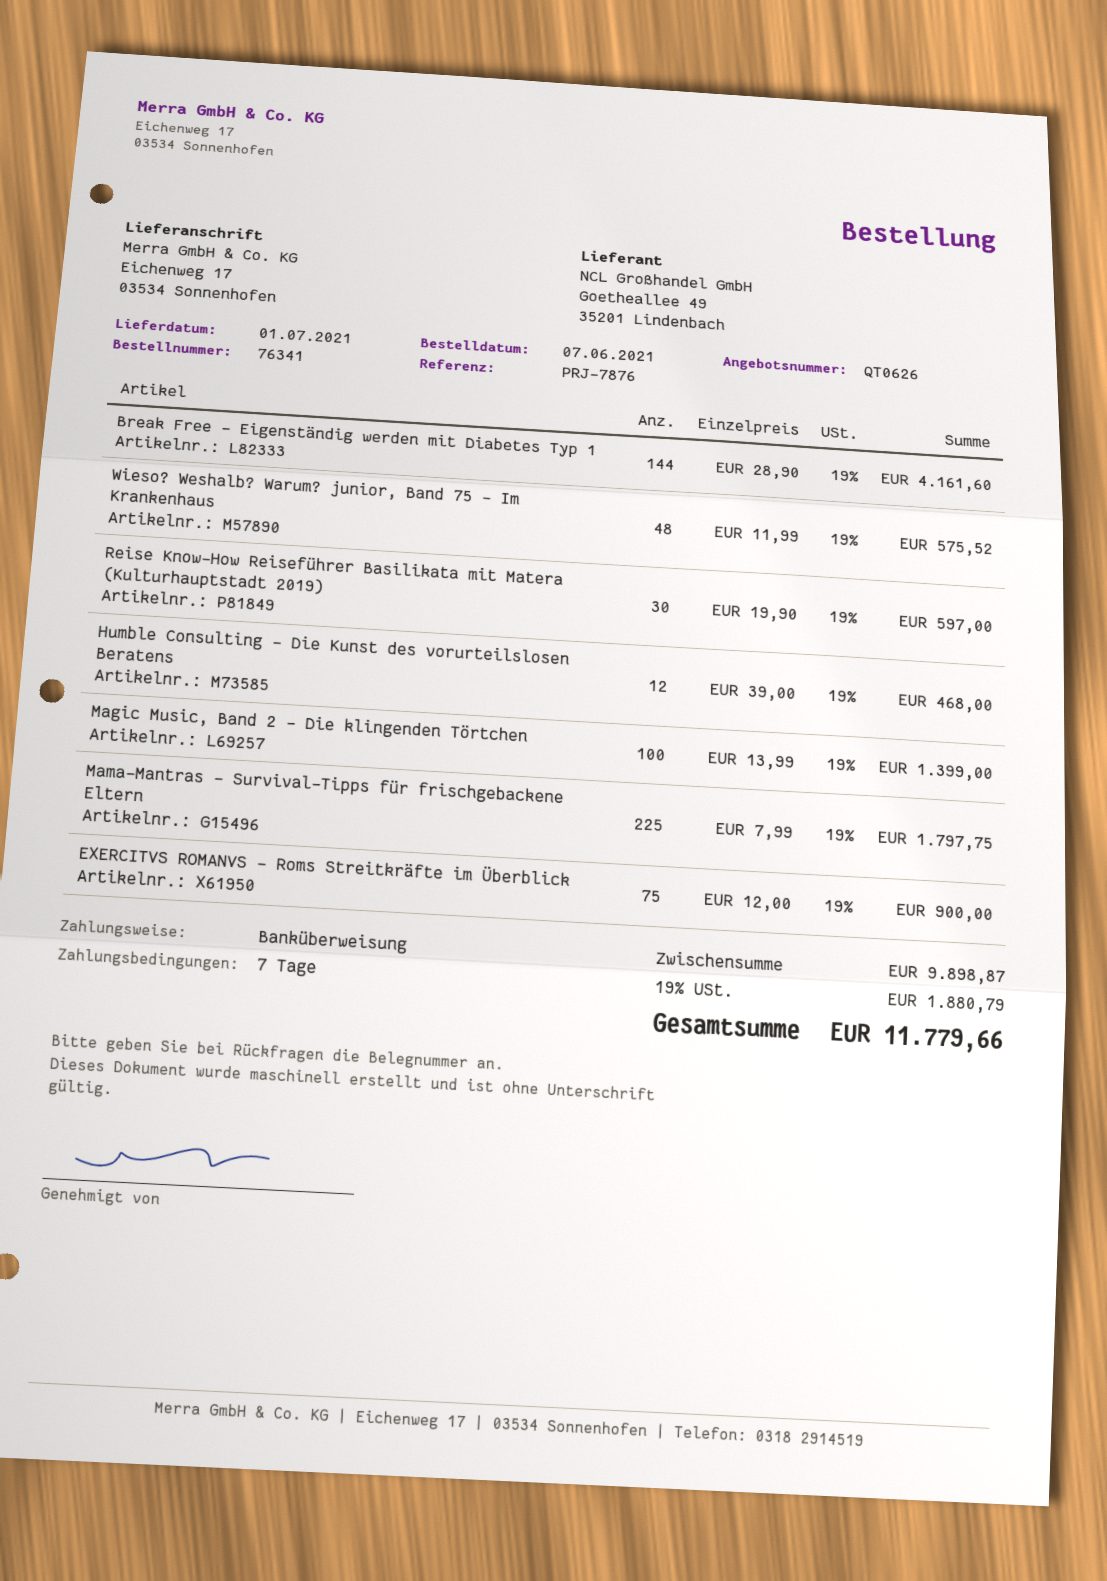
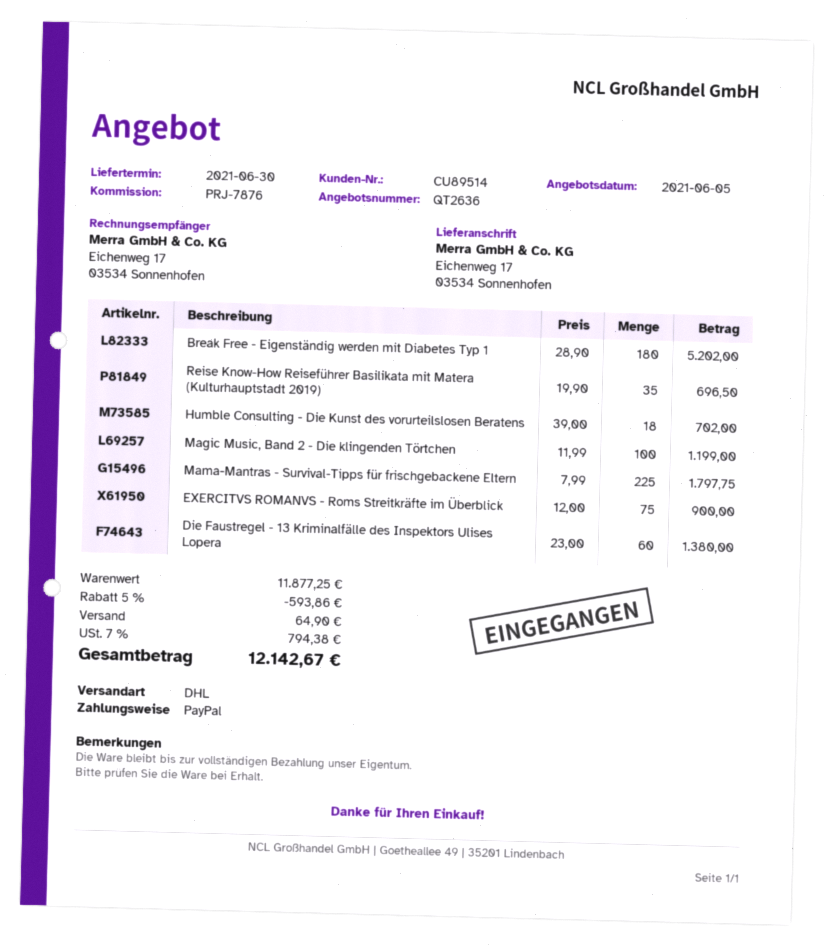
quote number: QT0626 -> QT2636
delivery date: 2021-07-01 -> 2021-06-30
payment method: bank transfer -> PayPal
Break Free - Eigenständig werden mit Diabetes Typ 1: 144 x 28.90 = 4161.60 -> 180 x 28.90 = 5202.00
Wieso? Weshalb? Warum? junior, Band 75 - Im Krankenhaus: 48 x 11.99 = 575.52 -> none
Reise Know-How Reiseführer Basilikata mit Matera (Kulturhauptstadt 2019): 30 x 19.90 = 597.00 -> 35 x 19.90 = 696.50
Humble Consulting - Die Kunst des vorurteilslosen Beratens: 12 x 39.00 = 468.00 -> 18 x 39.00 = 702.00
Magic Music, Band 2 - Die klingenden Törtchen: 100 x 13.99 = 1399.00 -> 100 x 11.99 = 1199.00
Die Faustregel - 13 Kriminalfälle des Inspektors Ulises Lopera: none -> 60 x 23.00 = 1380.00
subtotal: 9898.87 -> 11877.25
discount: none -> 5% = 593.86
shipping: none -> 64.90
tax: 19% = 1880.79 -> 7% = 794.38
total: 11779.66 -> 12142.67

